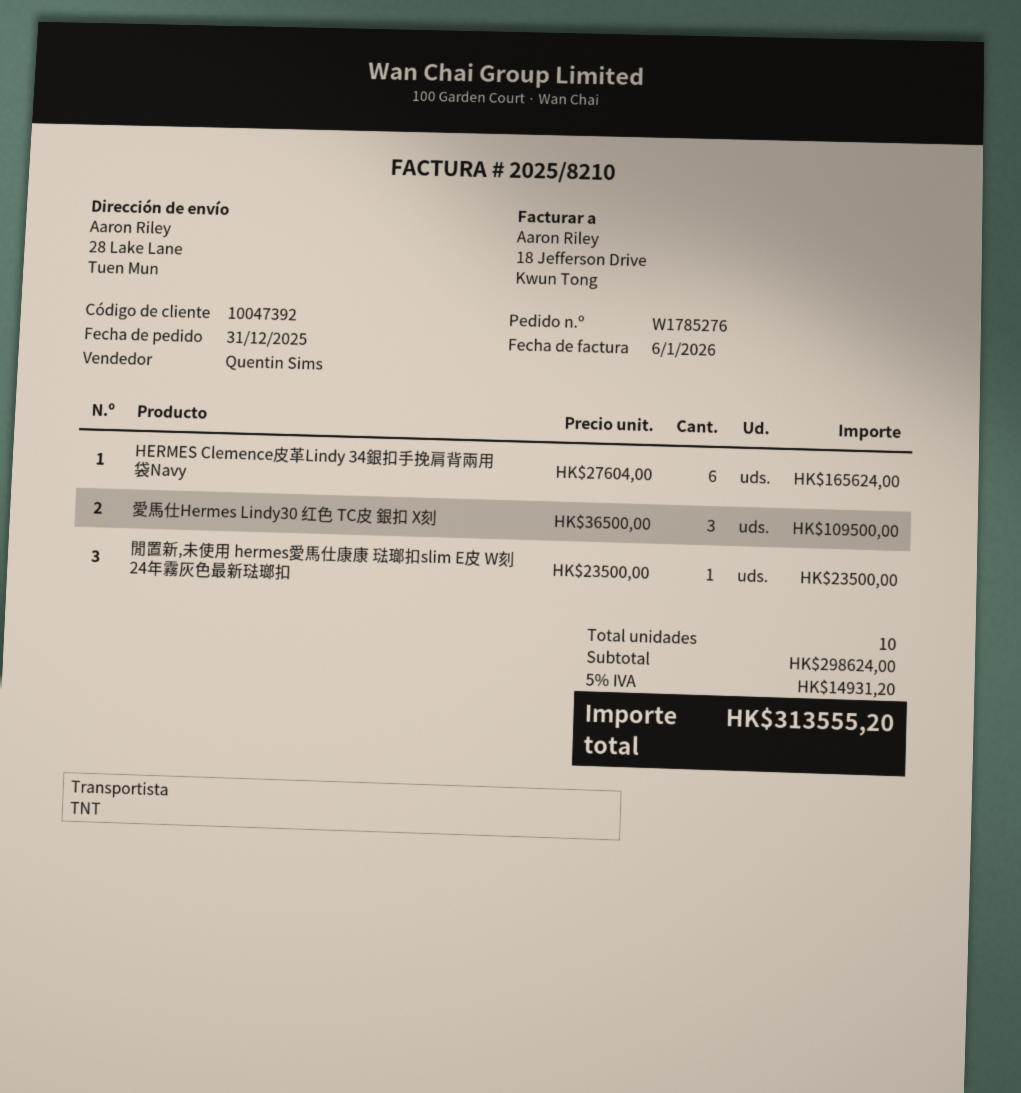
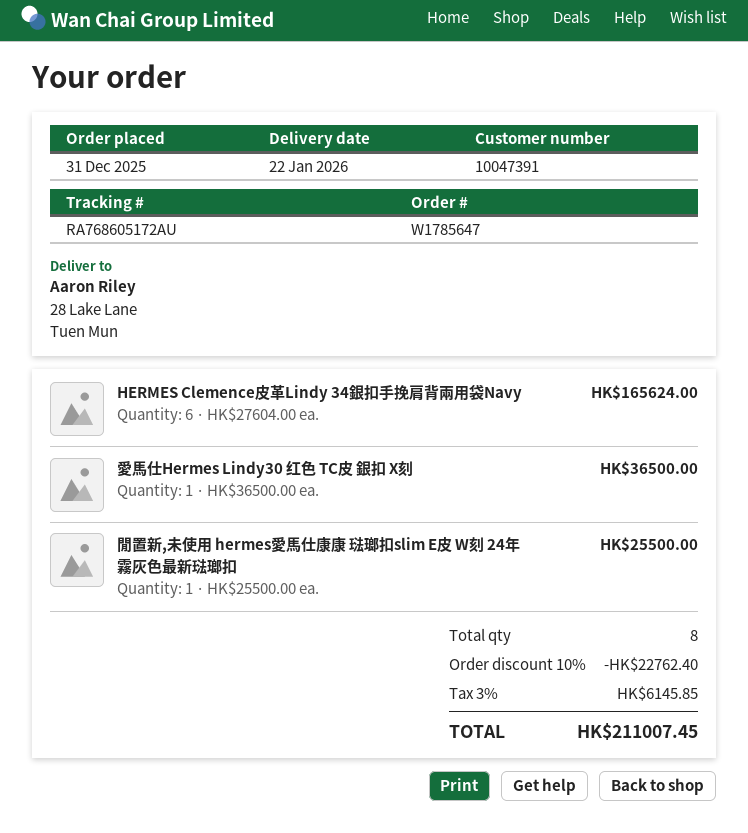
order number: W1785276 -> W1785647
customer number: 10047392 -> 10047391
愛馬仕Hermes Lindy30 红色 TC皮 銀扣 X刻: 3 x 36500.00 = 109500.00 -> 1 x 36500.00 = 36500.00
閒置新,未使用 hermes愛馬仕康康 琺瑯扣slim E皮 W刻 24年霧灰色最新琺瑯扣: 1 x 23500.00 = 23500.00 -> 1 x 25500.00 = 25500.00
total quantity: 10 -> 8
discount: none -> 10% = 22762.40
tax: 5% = 14931.20 -> 3% = 6145.85
total: 313555.20 -> 211007.45

